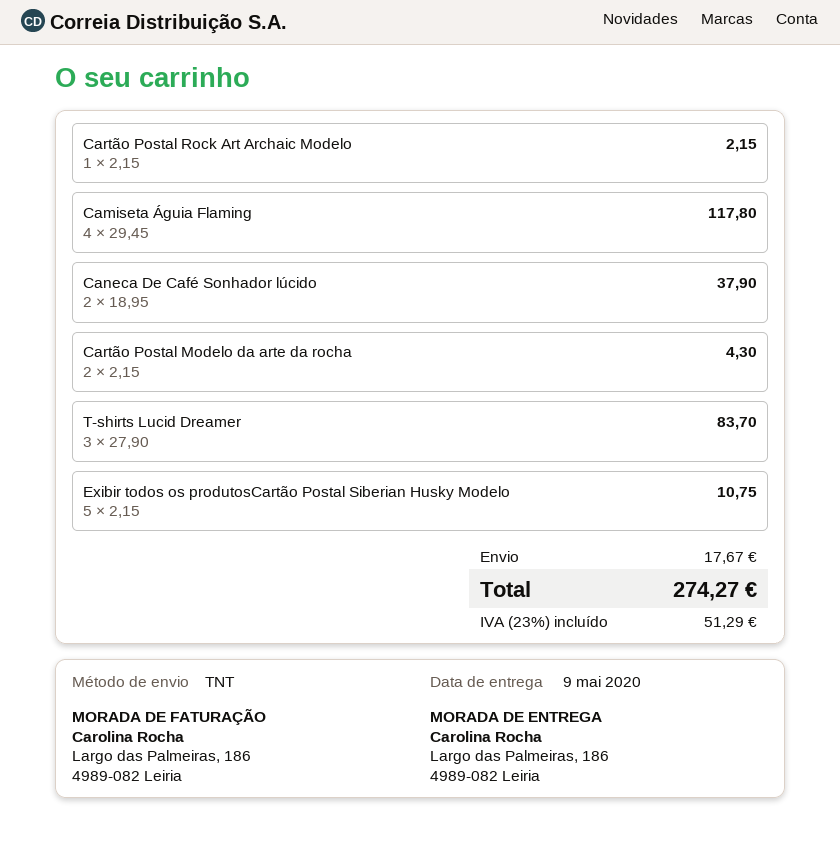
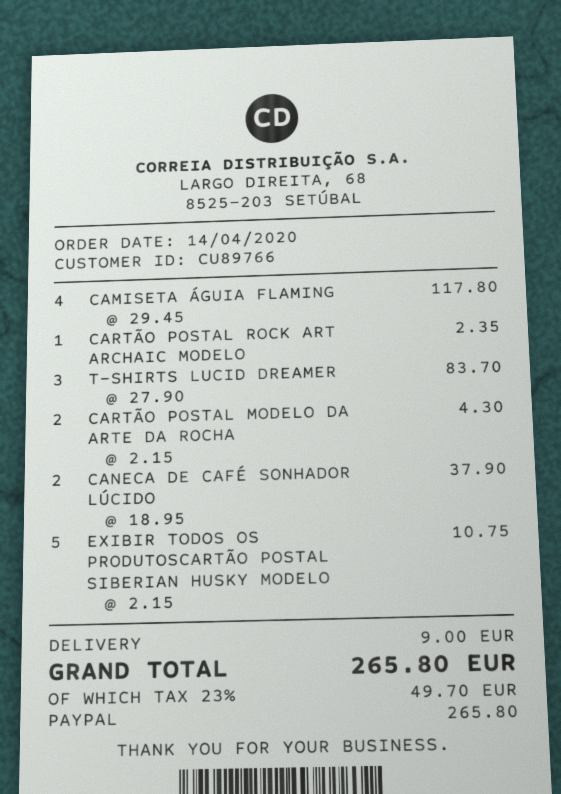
Cartão Postal Rock Art Archaic Modelo: 1 x 2.15 = 2.15 -> 1 x 2.35 = 2.35
shipping: 17.67 -> 9.00
tax: 23% = 51.29 -> 23% = 49.70
total: 274.27 -> 265.80

